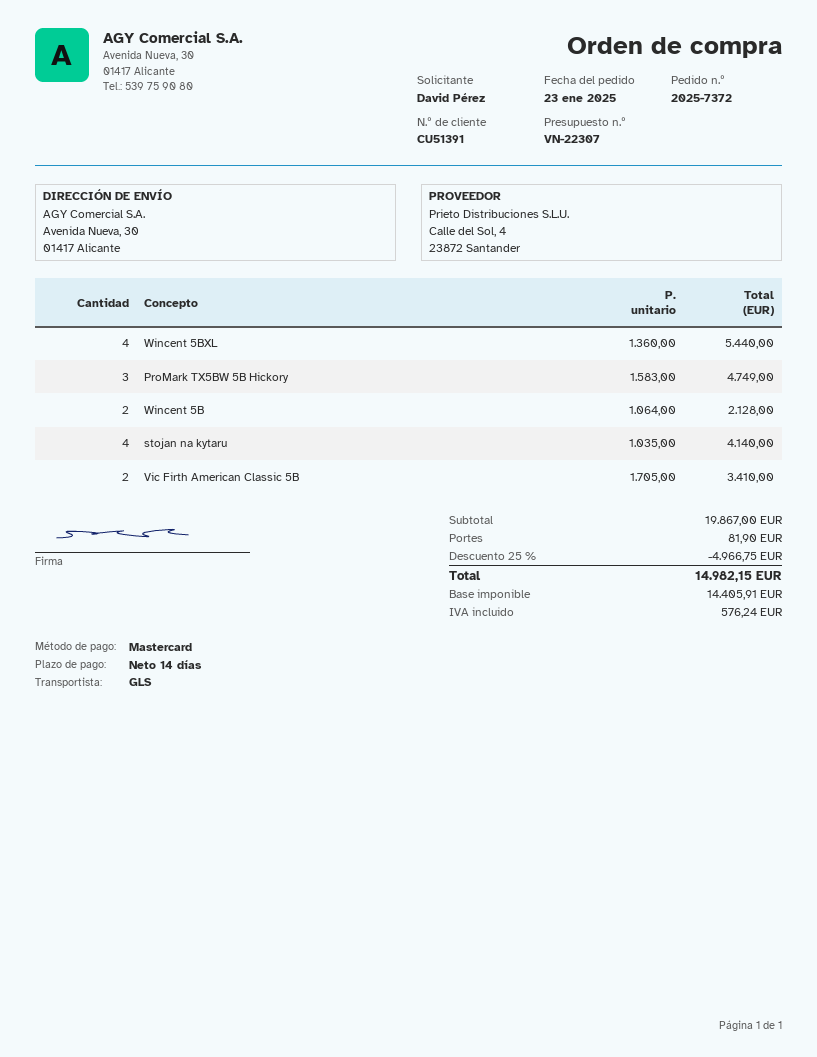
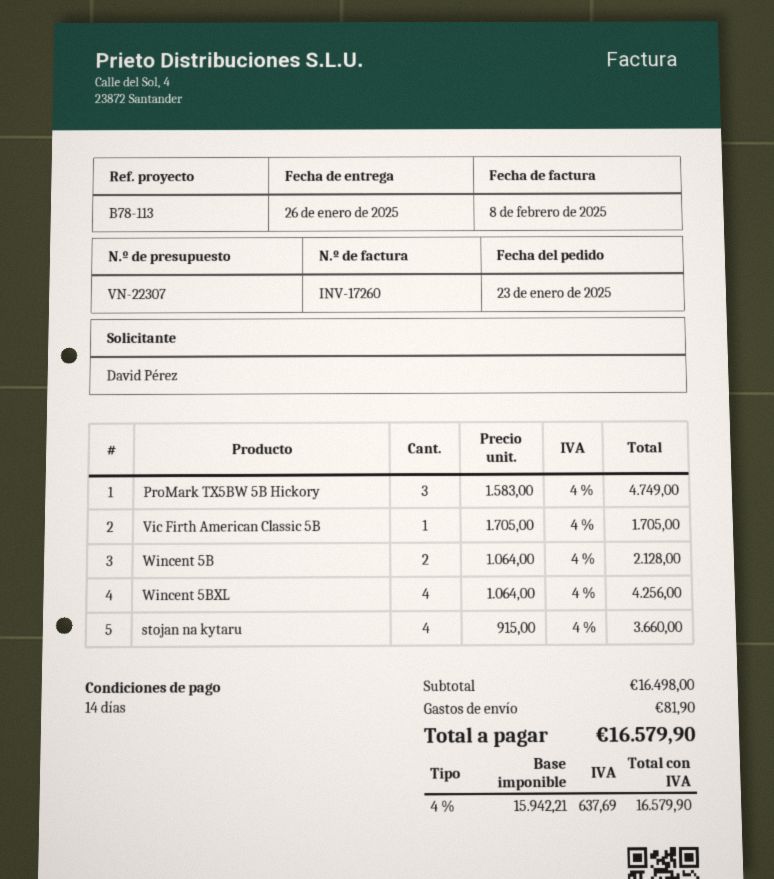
Wincent 5BXL: 4 x 1360.00 = 5440.00 -> 4 x 1064.00 = 4256.00
stojan na kytaru: 4 x 1035.00 = 4140.00 -> 4 x 915.00 = 3660.00
Vic Firth American Classic 5B: 2 x 1705.00 = 3410.00 -> 1 x 1705.00 = 1705.00
subtotal: 19867.00 -> 16498.00
discount: 25% = 4966.75 -> none
net: 14405.91 -> 15942.21
tax: 576.24 -> 637.69
total: 14982.15 -> 16579.90

